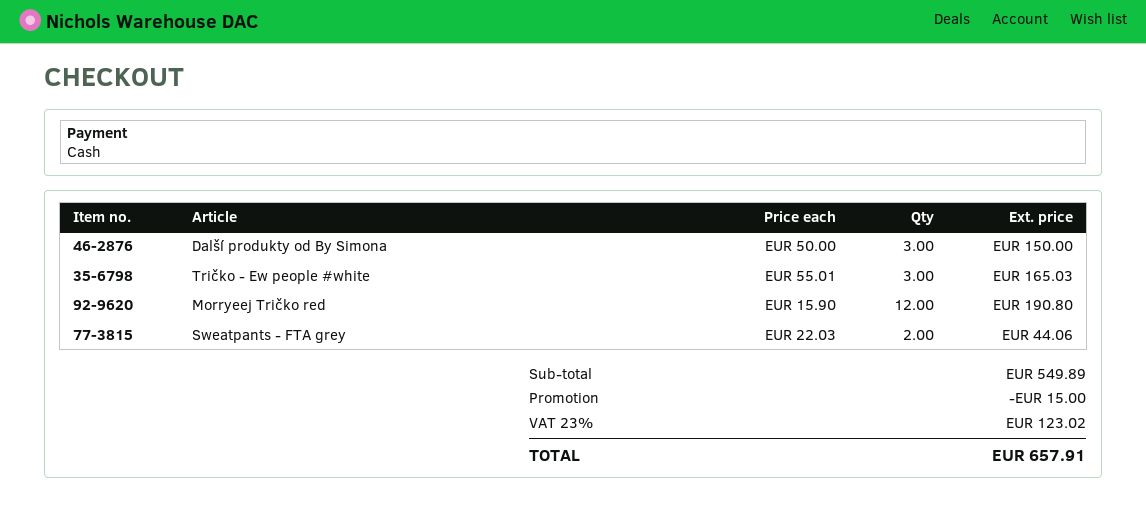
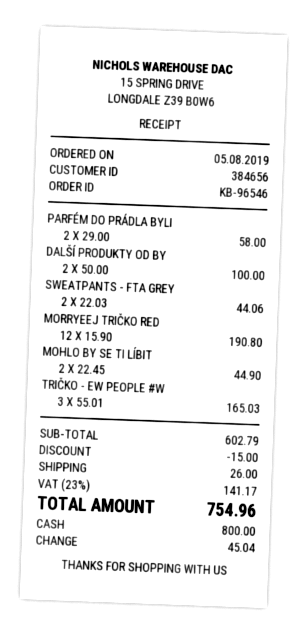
Další produkty od By Simona: 3 x 50.00 = 150.00 -> 2 x 50.00 = 100.00
PARFÉM DO PRÁDLA BYLI: none -> 2 x 29.00 = 58.00
MOHLO BY SE TI LÍBIT: none -> 2 x 22.45 = 44.90
subtotal: 549.89 -> 602.79
shipping: none -> 26.00
tax: 23% = 123.02 -> 23% = 141.17
total: 657.91 -> 754.96

